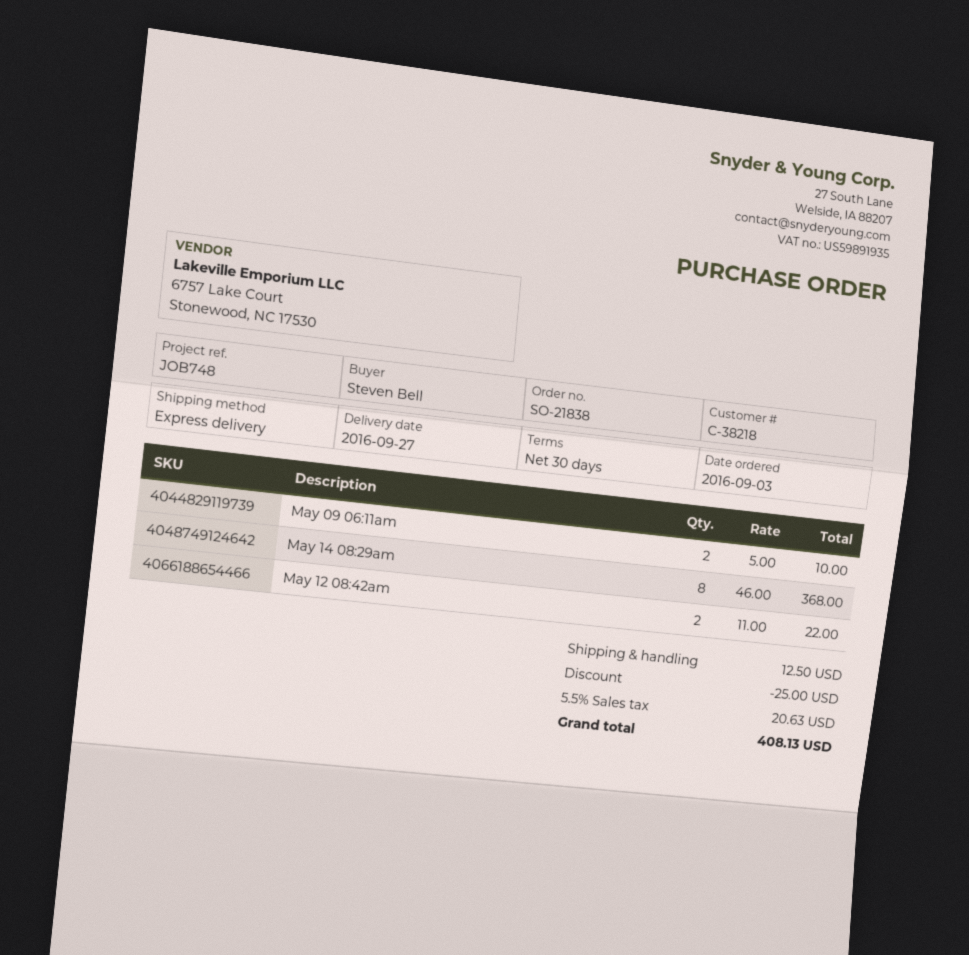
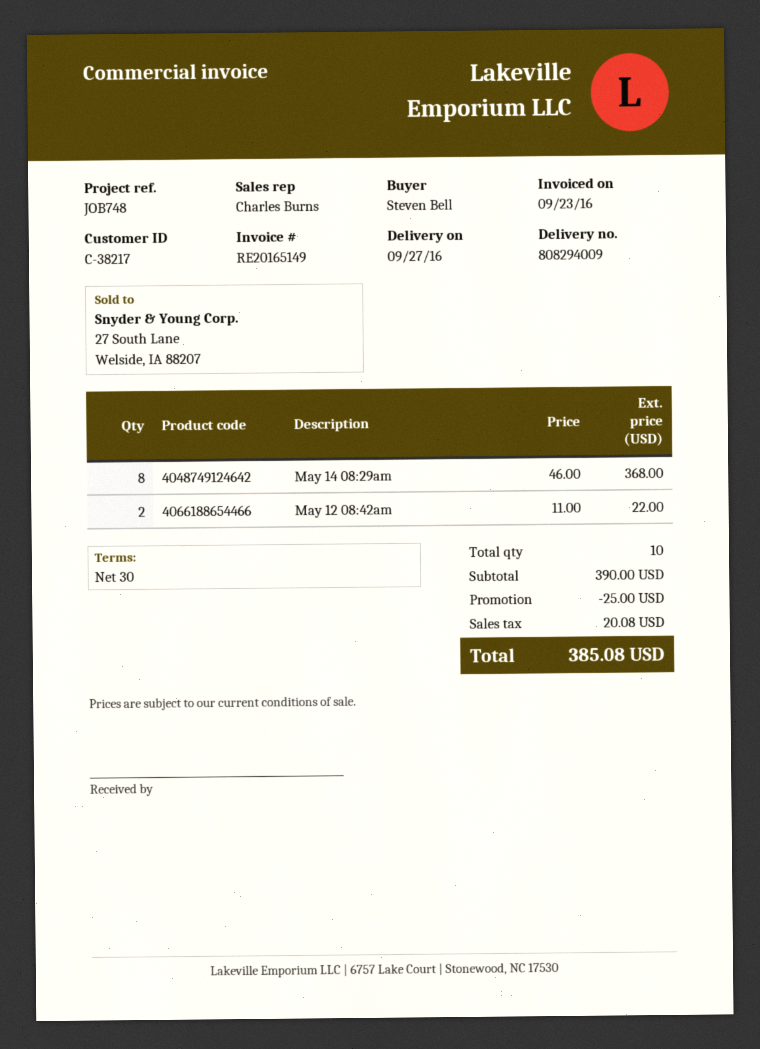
customer number: C-38218 -> C-38217
May 09 06:11am: 2 x 5.00 = 10.00 -> none
shipping: 12.50 -> none
tax: 20.63 -> 20.08
total: 408.13 -> 385.08

